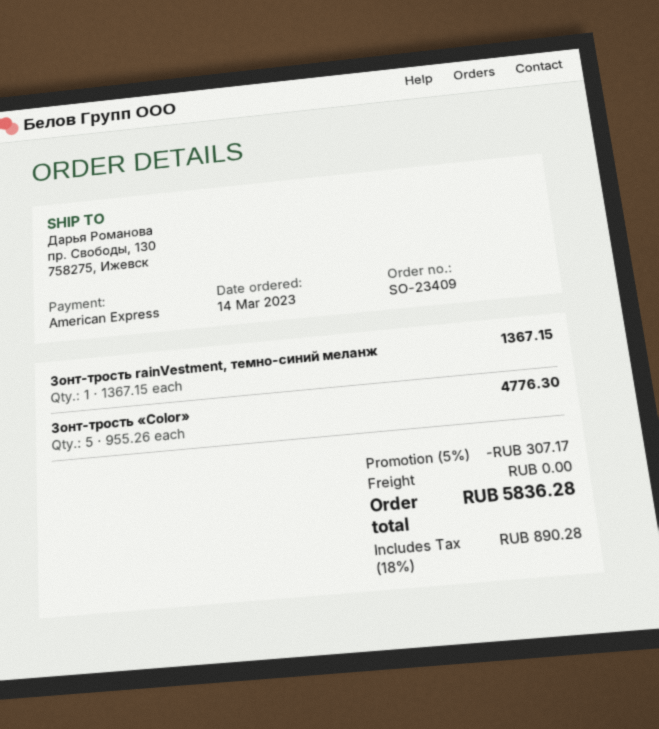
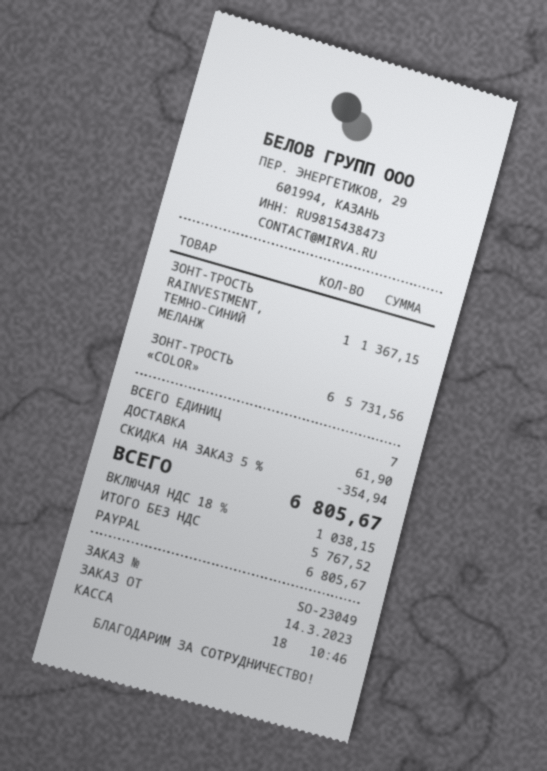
order number: SO-23409 -> SO-23049
payment method: American Express -> PayPal
Зонт-трость «Color»: 5 for 4776.30 -> 6 for 5731.56
discount: 5% = 307.17 -> 5% = 354.94
shipping: 0.00 -> 61.90
tax: 18% = 890.28 -> 18% = 1038.15
total: 5836.28 -> 6805.67

